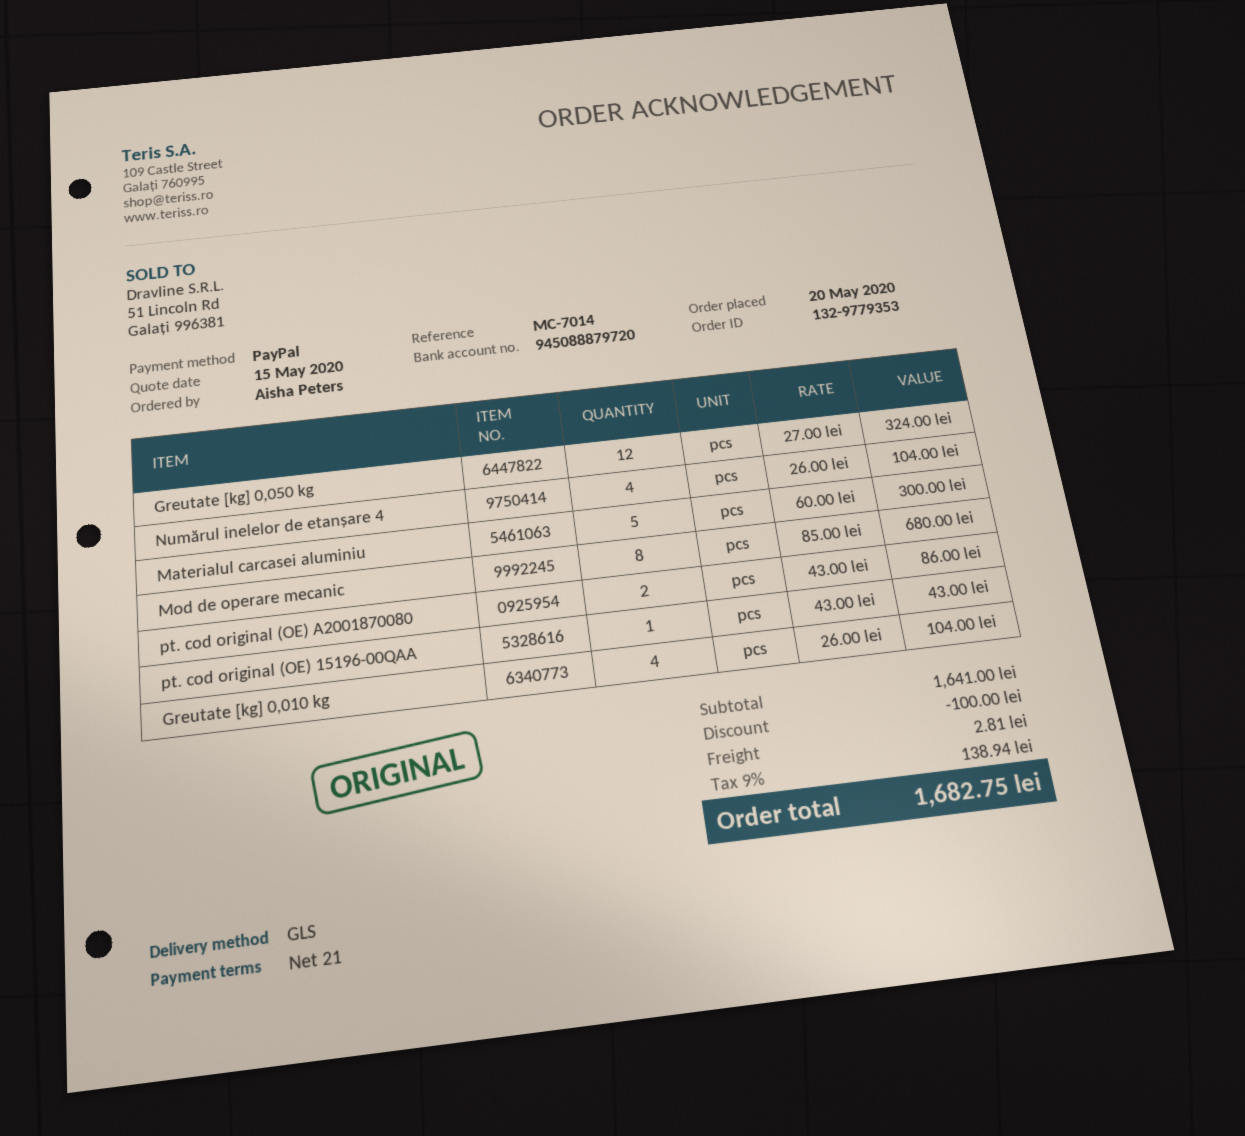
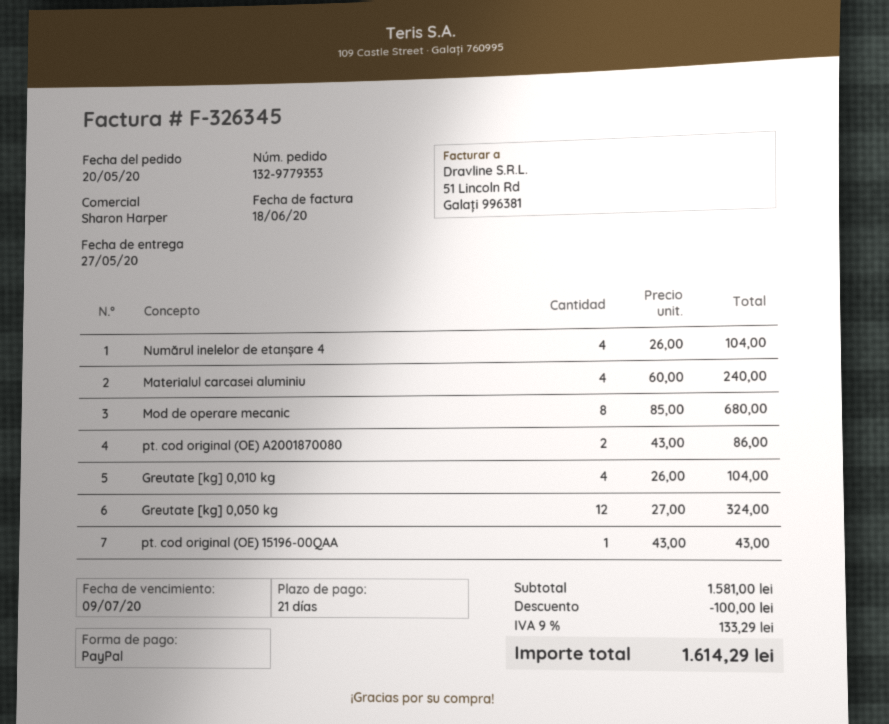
Materialul carcasei aluminiu: 5 x 60.00 = 300.00 -> 4 x 60.00 = 240.00
subtotal: 1641.00 -> 1581.00
shipping: 2.81 -> none
tax: 9% = 138.94 -> 9% = 133.29
total: 1682.75 -> 1614.29

